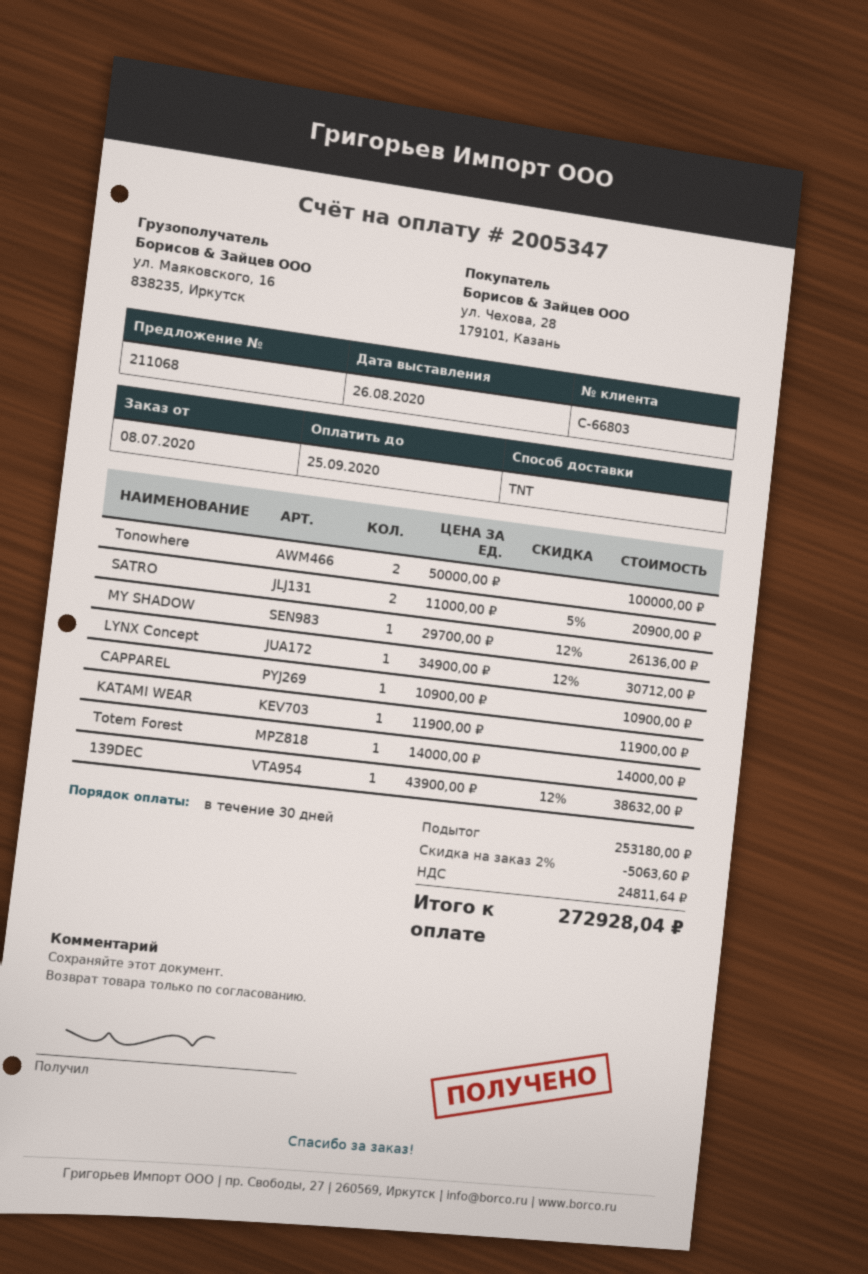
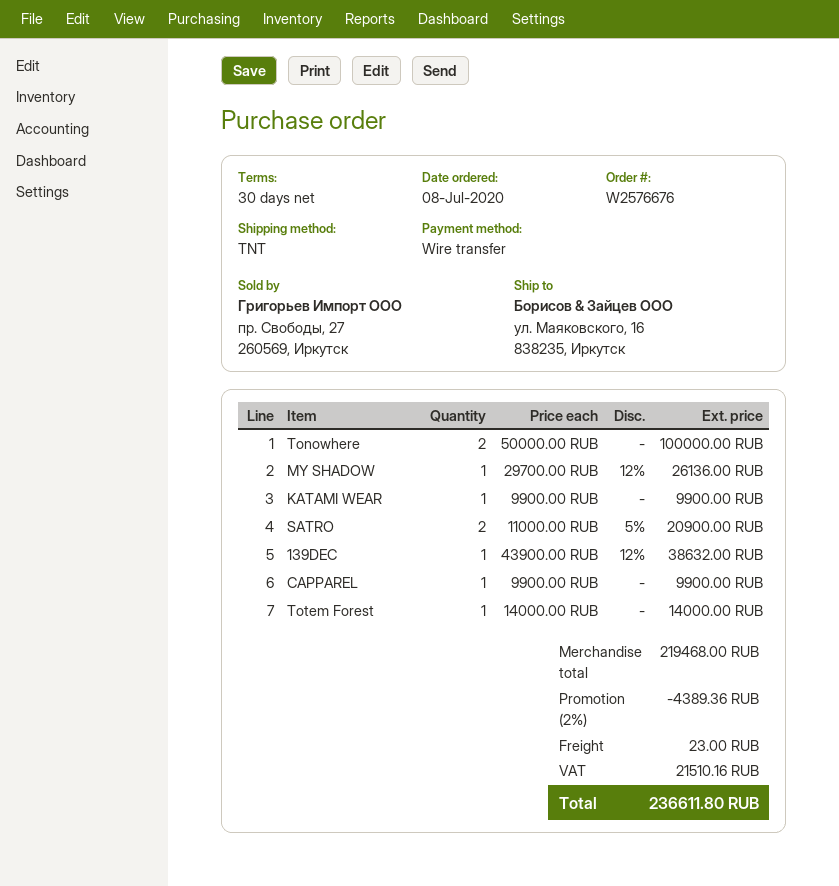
LYNX Concept: 1 x 34900.00 - 12% = 30712.00 -> none
CAPPAREL: 1 x 10900.00 = 10900.00 -> 1 x 9900.00 = 9900.00
KATAMI WEAR: 1 x 11900.00 = 11900.00 -> 1 x 9900.00 = 9900.00
subtotal: 253180.00 -> 219468.00
discount: 2% = 5063.60 -> 2% = 4389.36
shipping: none -> 23.00
tax: 24811.64 -> 21510.16
total: 272928.04 -> 236611.80

